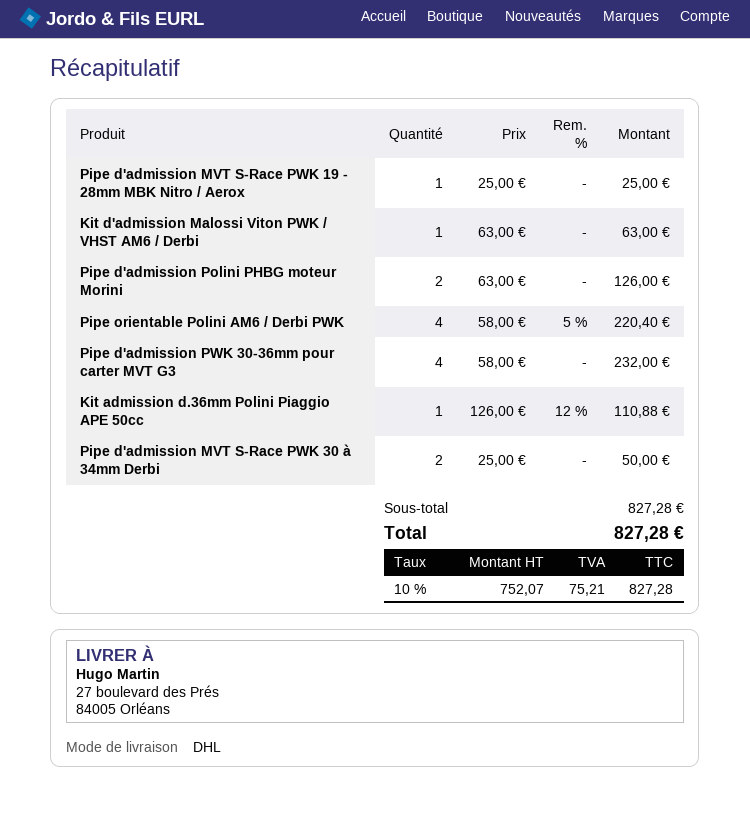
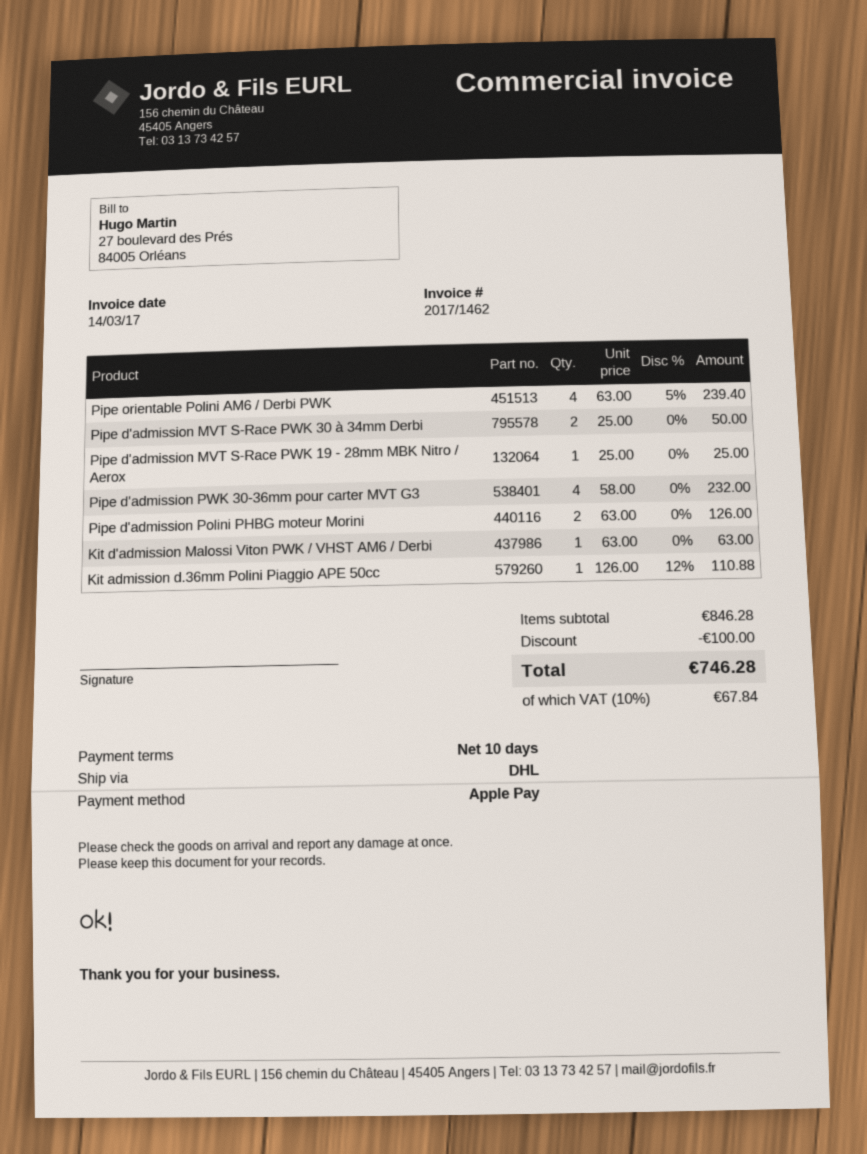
Pipe orientable Polini AM6 / Derbi PWK: 4 x 58.00 - 5% = 220.40 -> 4 x 63.00 - 5% = 239.40
subtotal: 827.28 -> 846.28
discount: none -> 100.00
tax: 10% = 75.21 -> 10% = 67.84
total: 827.28 -> 746.28

